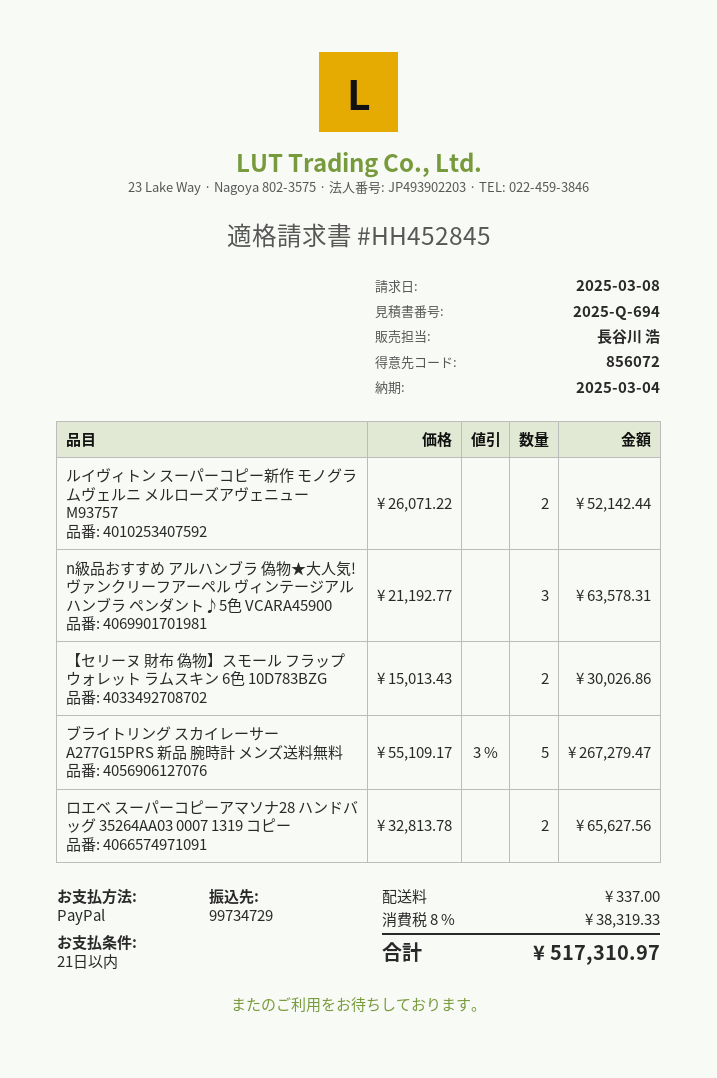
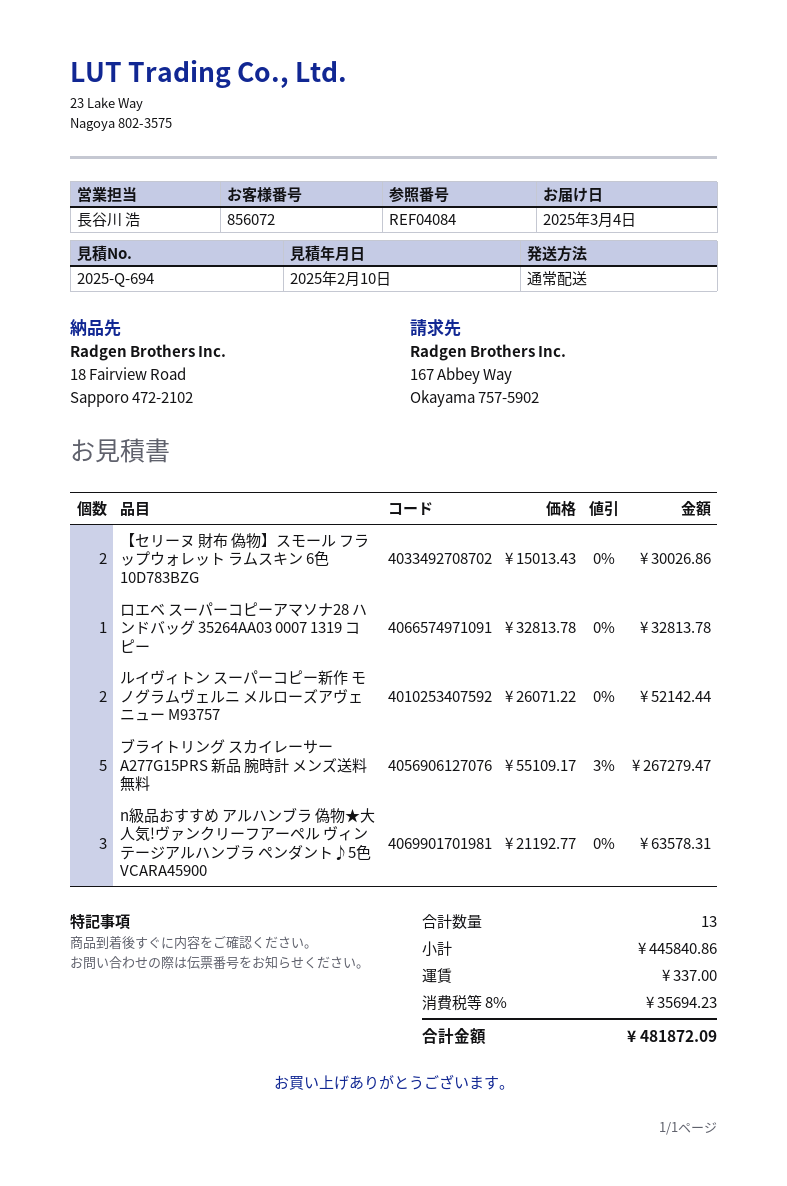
ロエベ スーパーコピーアマソナ28 ハンドバッグ 35264AA03 0007 1319 コピー: 2 x 32813.78 = 65627.56 -> 1 x 32813.78 = 32813.78
tax: 8% = 38319.33 -> 8% = 35694.23
total: 517310.97 -> 481872.09

